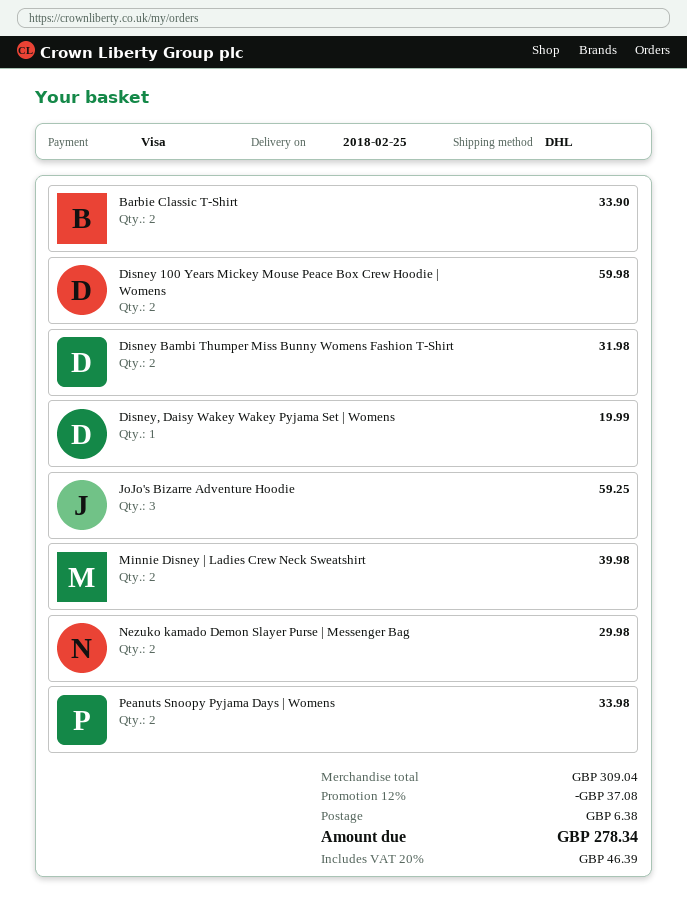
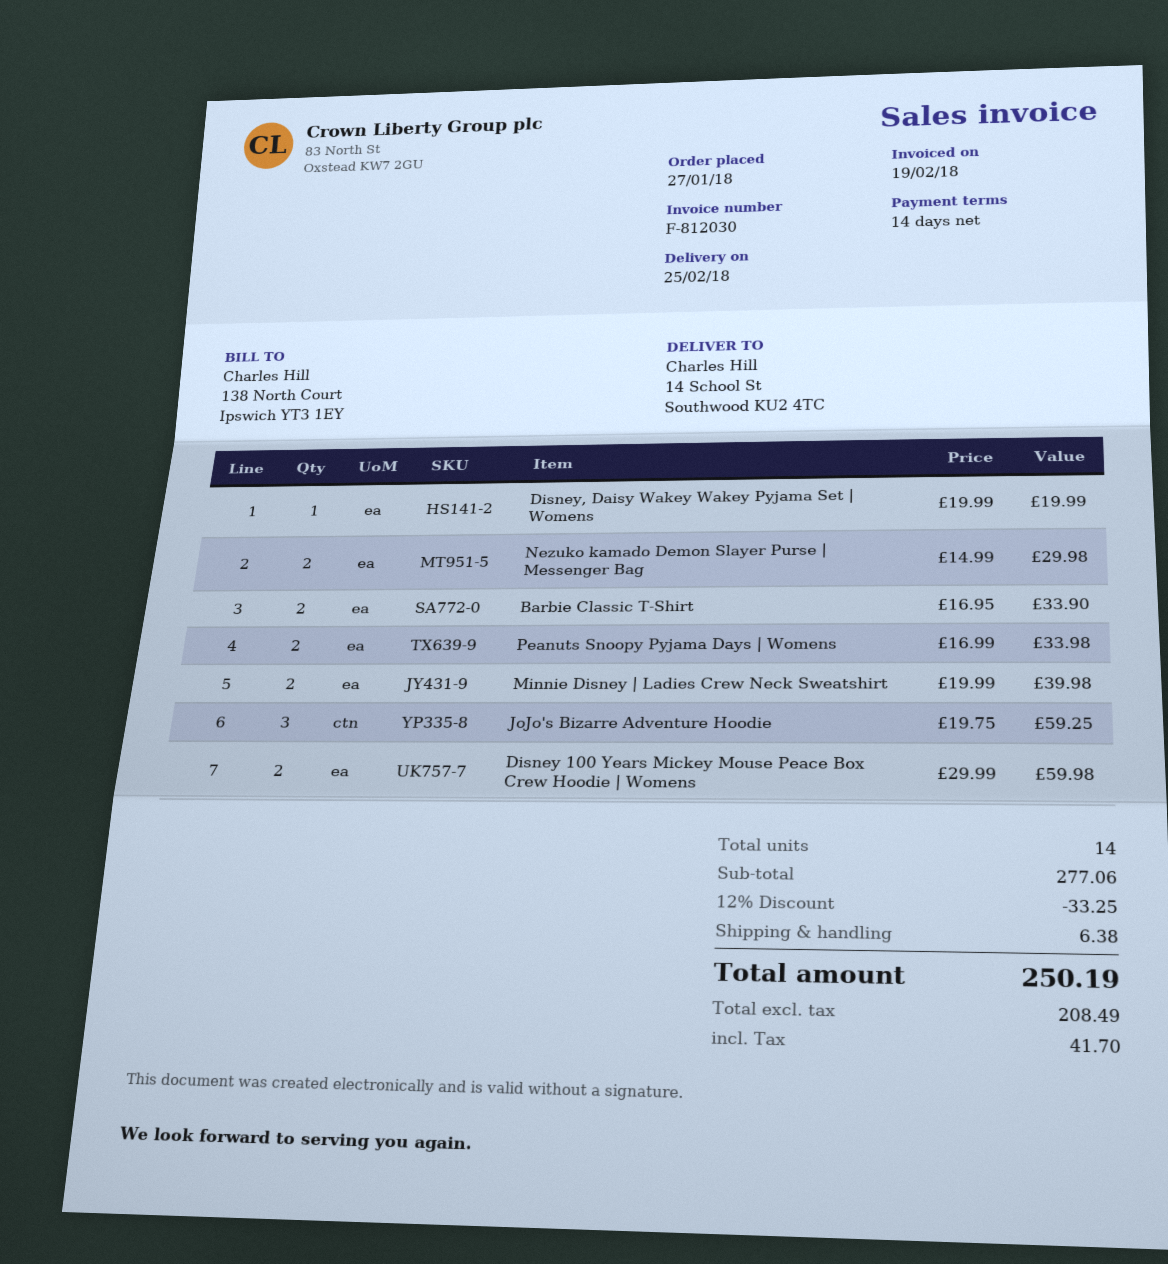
Disney Bambi Thumper Miss Bunny Womens Fashion T-Shirt: 2 for 31.98 -> none
subtotal: 309.04 -> 277.06
discount: 12% = 37.08 -> 12% = 33.25
tax: 46.39 -> 41.70
total: 278.34 -> 250.19

